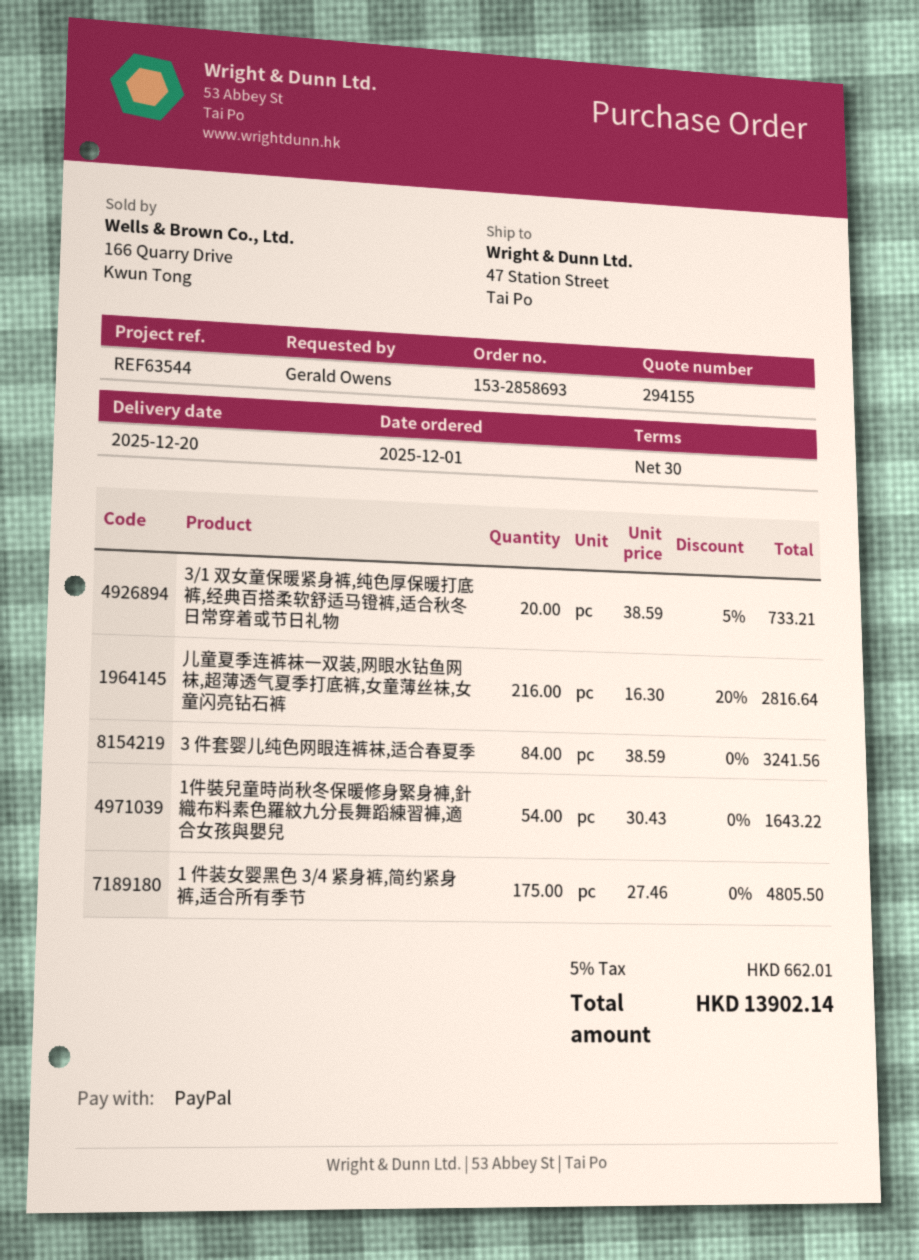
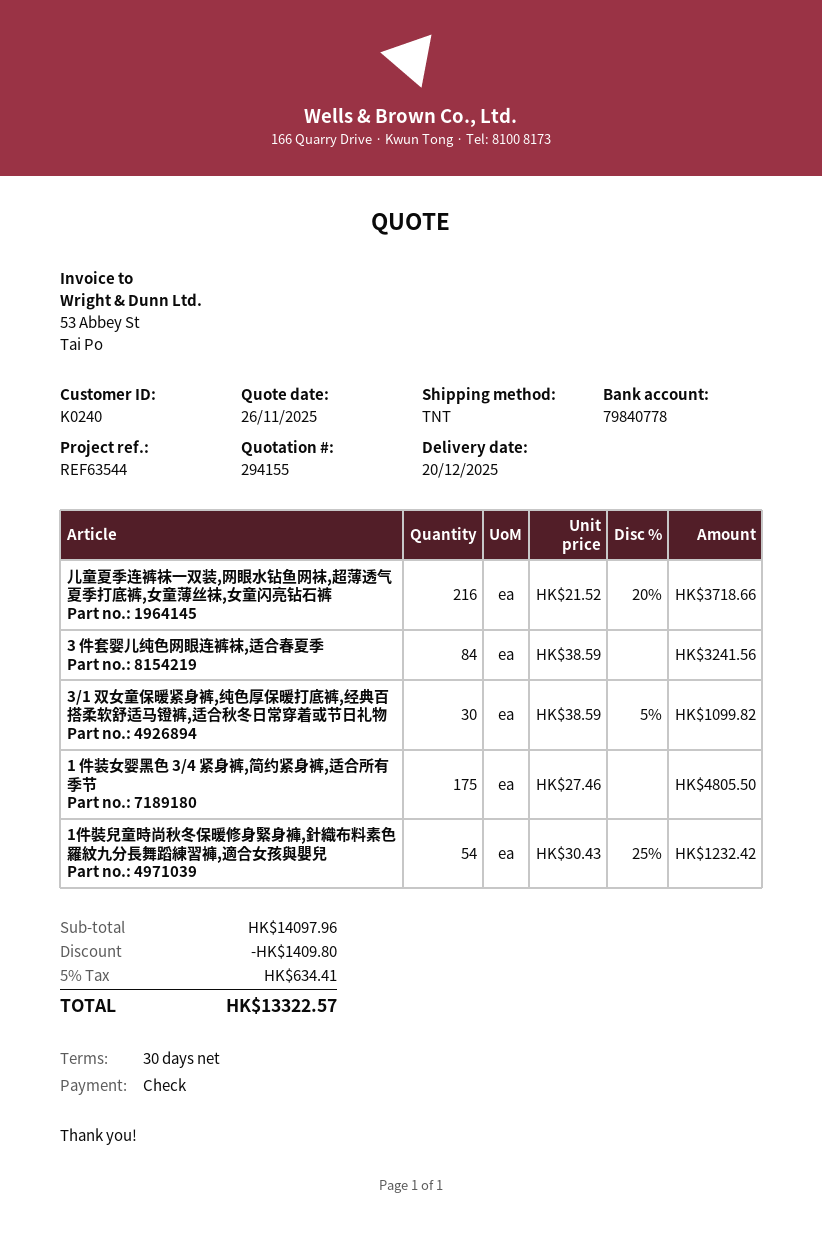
payment method: PayPal -> cheque
3/1 双女童保暖紧身裤,纯色厚保暖打底裤,经典百搭柔软舒适马镫裤,适合秋冬日常穿着或节日礼物: 20 x 38.59 - 5% = 733.21 -> 30 x 38.59 - 5% = 1099.82
儿童夏季连裤袜一双装,网眼水钻鱼网袜,超薄透气夏季打底裤,女童薄丝袜,女童闪亮钻石裤: 216 x 16.30 - 20% = 2816.64 -> 216 x 21.52 - 20% = 3718.66
1件裝兒童時尚秋冬保暖修身緊身褲,針織布料素色羅紋九分長舞蹈練習褲,適合女孩與嬰兒: 54 x 30.43 = 1643.22 -> 54 x 30.43 - 25% = 1232.42
discount: none -> 1409.80
tax: 5% = 662.01 -> 5% = 634.41
total: 13902.14 -> 13322.57

